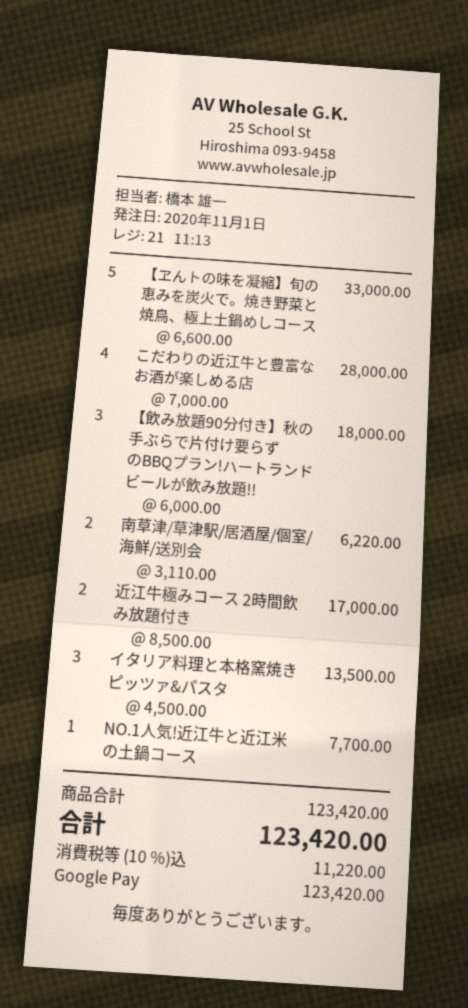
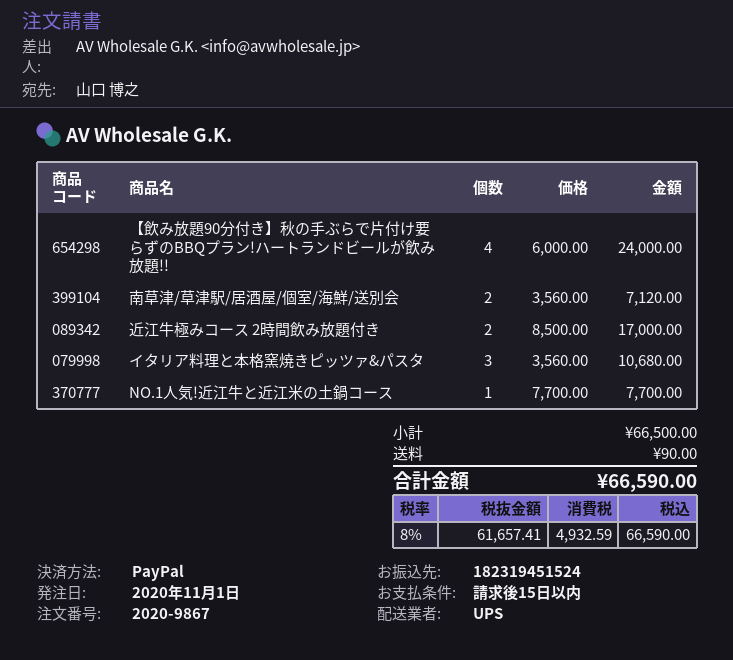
payment method: Google Pay -> PayPal
【ヱんトの味を凝縮】旬の恵みを炭火で。焼き野菜と焼鳥、極上土鍋めしコース: 5 x 6600.00 = 33000.00 -> none
こだわりの近江牛と豊富なお酒が楽しめる店: 4 x 7000.00 = 28000.00 -> none
【飲み放題90分付き】秋の手ぶらで片付け要らずのBBQプラン!ハートランドビールが飲み放題!!: 3 x 6000.00 = 18000.00 -> 4 x 6000.00 = 24000.00
南草津/草津駅/居酒屋/個室/海鮮/送別会: 2 x 3110.00 = 6220.00 -> 2 x 3560.00 = 7120.00
イタリア料理と本格窯焼きピッツァ&パスタ: 3 x 4500.00 = 13500.00 -> 3 x 3560.00 = 10680.00
subtotal: 123420.00 -> 66500.00
shipping: none -> 90.00
tax: 10% = 11220.00 -> 8% = 4932.59
total: 123420.00 -> 66590.00

